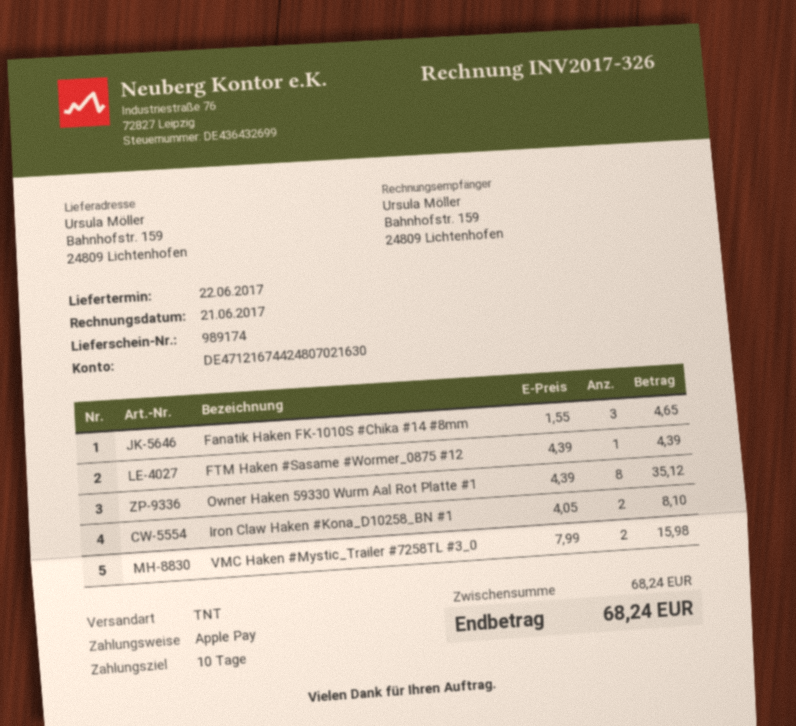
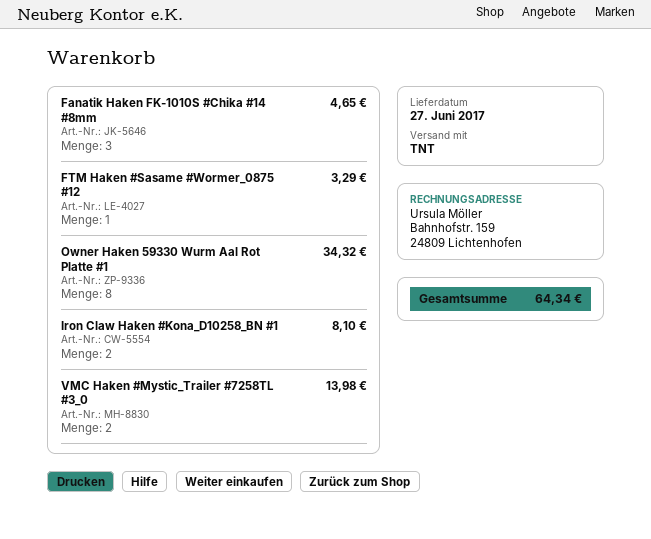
delivery date: 2017-06-22 -> 2017-06-27
FTM Haken #Sasame #Wormer_0875 #12: 1 for 4.39 -> 1 for 3.29
Owner Haken 59330 Wurm Aal Rot Platte #1: 8 for 35.12 -> 8 for 34.32
VMC Haken #Mystic_Trailer #7258TL #3_0: 2 for 15.98 -> 2 for 13.98
total: 68.24 -> 64.34

